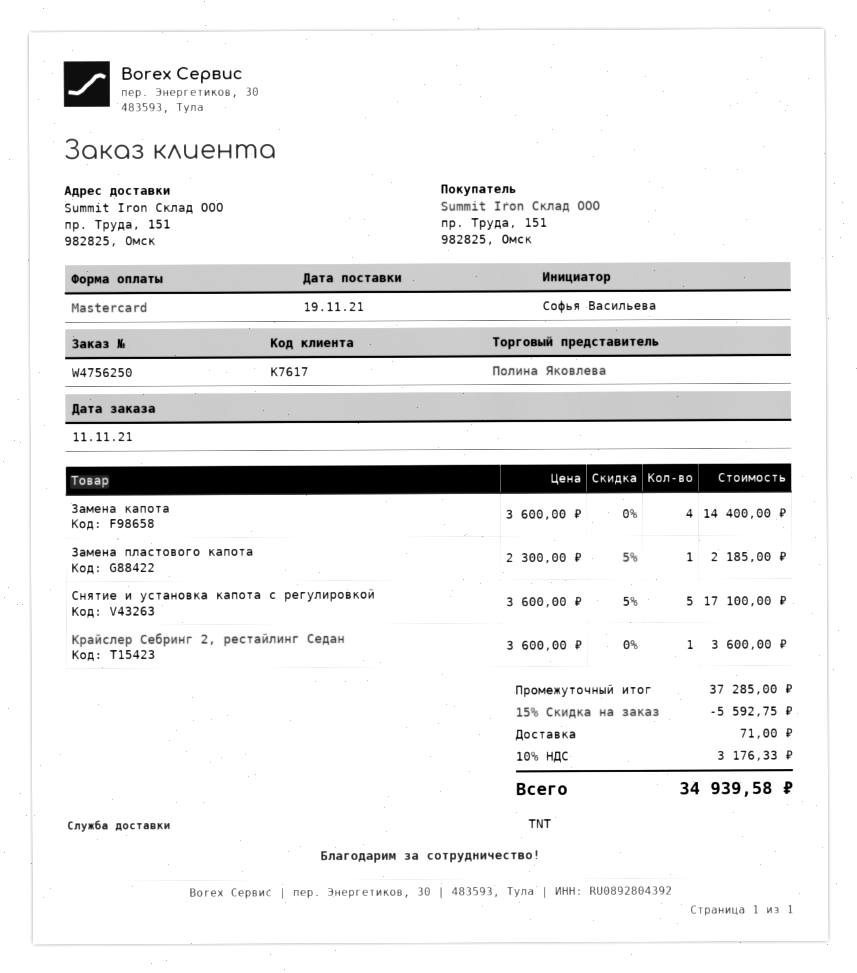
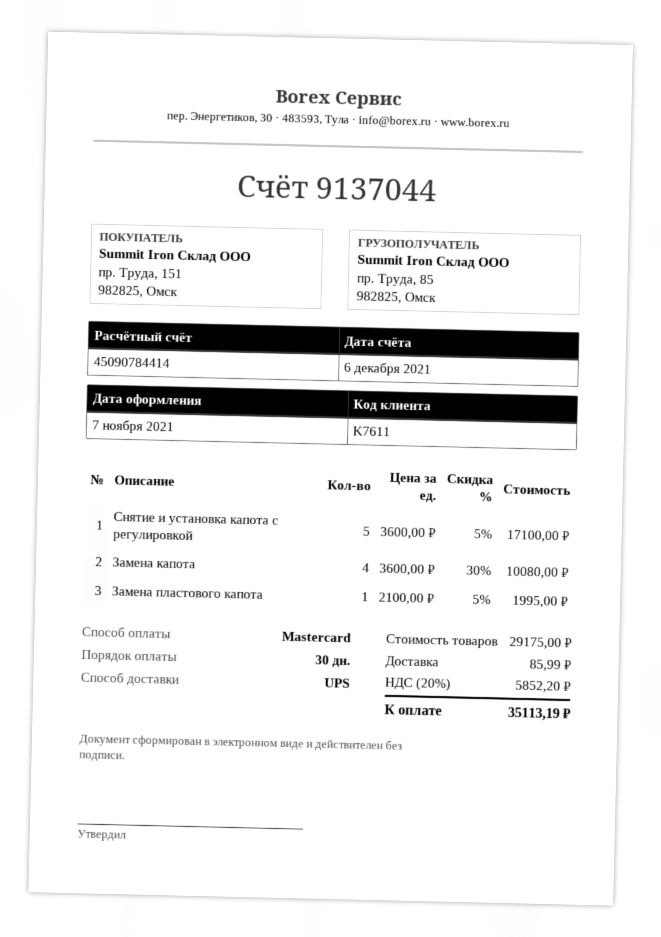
order date: 2021-11-11 -> 2021-11-07
customer number: K7617 -> K7611
shipping method: TNT -> UPS
ship to: пр. Труда, 151, 982825, Омск -> пр. Труда, 85, 982825, Омск
Замена капота: 4 x 3600.00 = 14400.00 -> 4 x 3600.00 - 30% = 10080.00
Замена пластового капота: 1 x 2300.00 - 5% = 2185.00 -> 1 x 2100.00 - 5% = 1995.00
Крайслер Себринг 2, рестайлинг Седан: 1 x 3600.00 = 3600.00 -> none
subtotal: 37285.00 -> 29175.00
discount: 15% = 5592.75 -> none
shipping: 71.00 -> 85.99
tax: 10% = 3176.33 -> 20% = 5852.20
total: 34939.58 -> 35113.19

